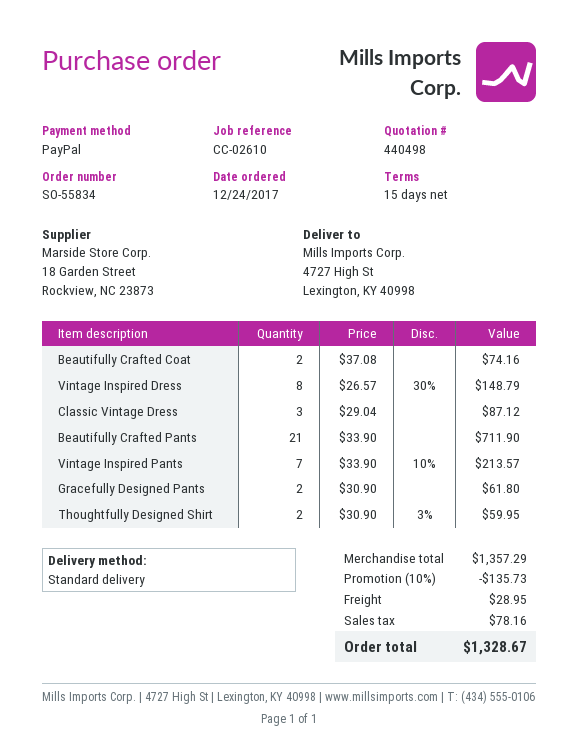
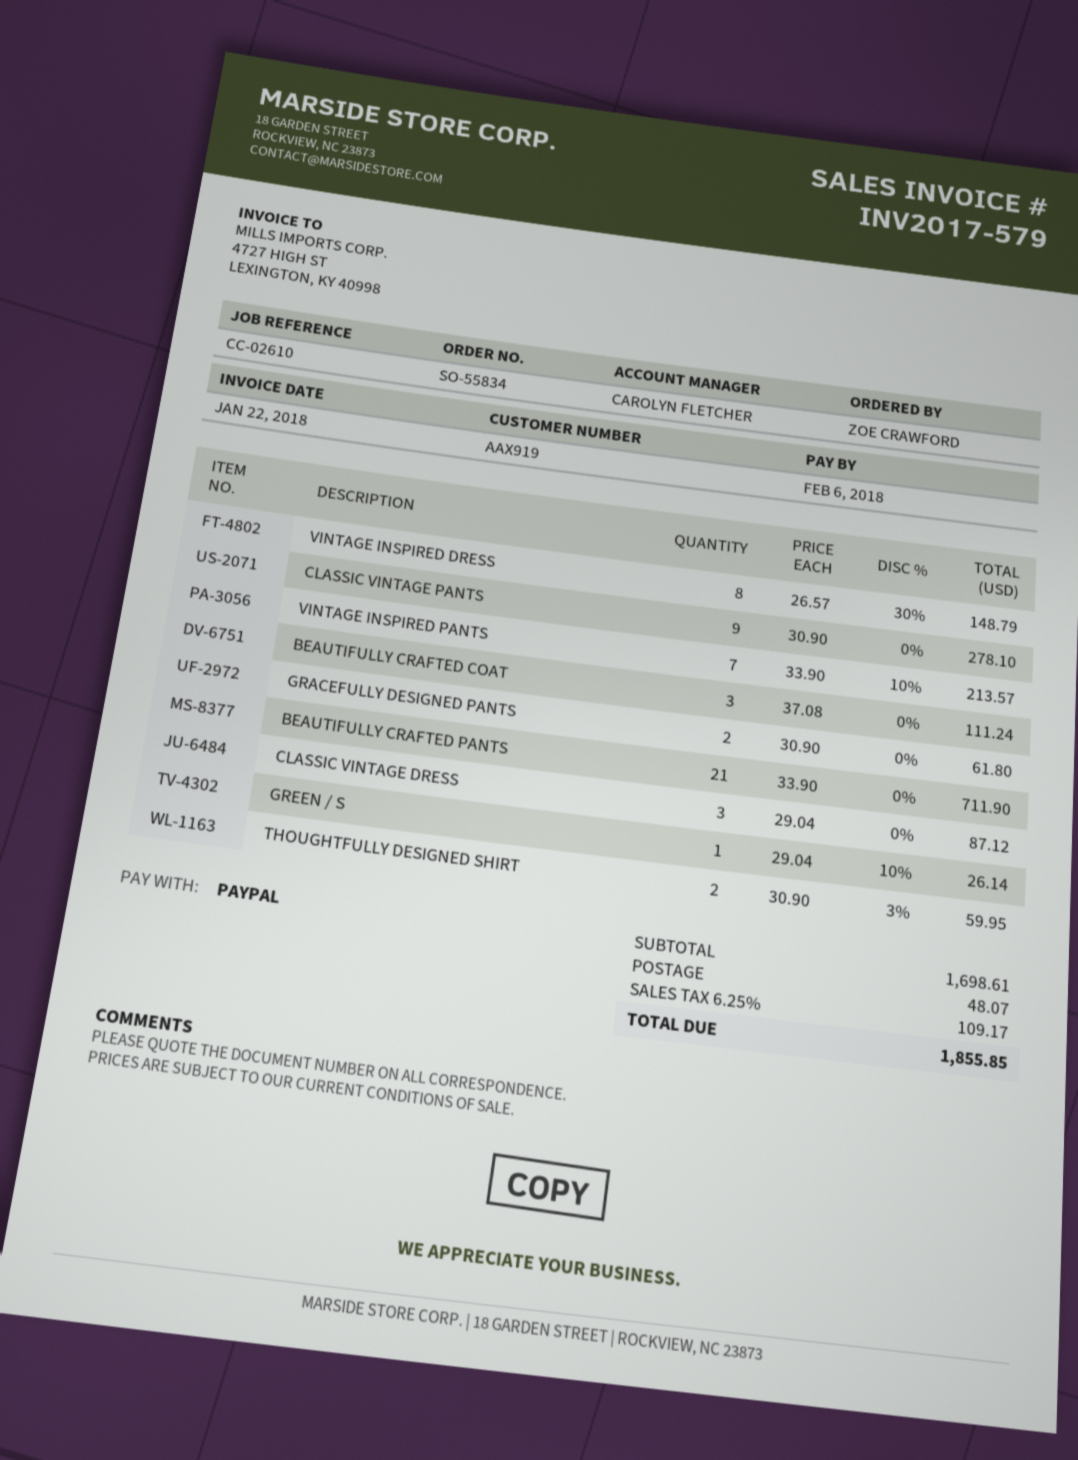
Beautifully Crafted Coat: 2 x 37.08 = 74.16 -> 3 x 37.08 = 111.24
CLASSIC VINTAGE PANTS: none -> 9 x 30.90 = 278.10
GREEN / S: none -> 1 x 29.04 - 10% = 26.14
subtotal: 1357.29 -> 1698.61
discount: 10% = 135.73 -> none
shipping: 28.95 -> 48.07
tax: 78.16 -> 109.17
total: 1328.67 -> 1855.85

